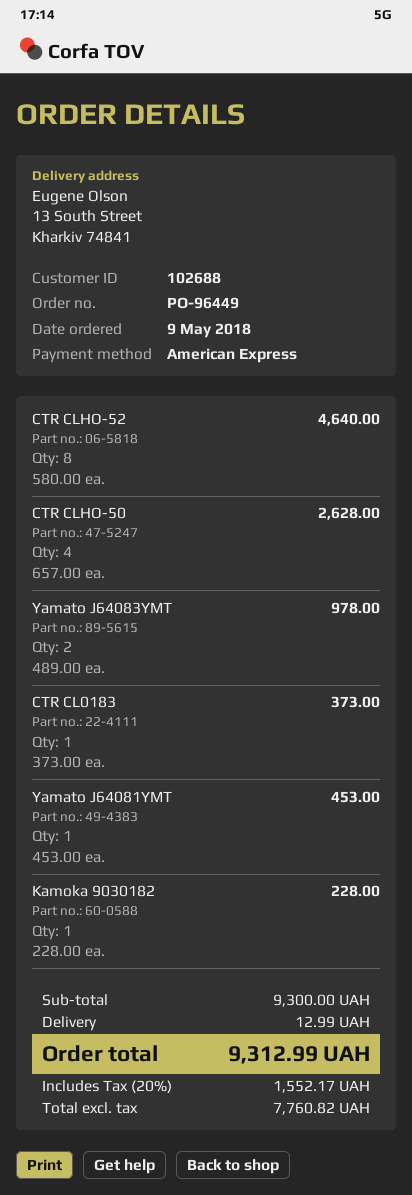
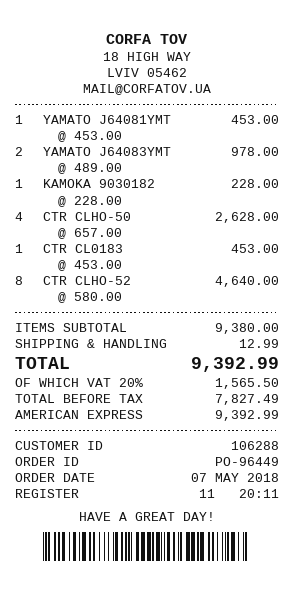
order date: 2018-05-09 -> 2018-05-07
customer number: 102688 -> 106288
CTR CL0183: 1 x 373.00 = 373.00 -> 1 x 453.00 = 453.00
subtotal: 9300.00 -> 9380.00
net: 7760.82 -> 7827.49
tax: 20% = 1552.17 -> 20% = 1565.50
total: 9312.99 -> 9392.99

